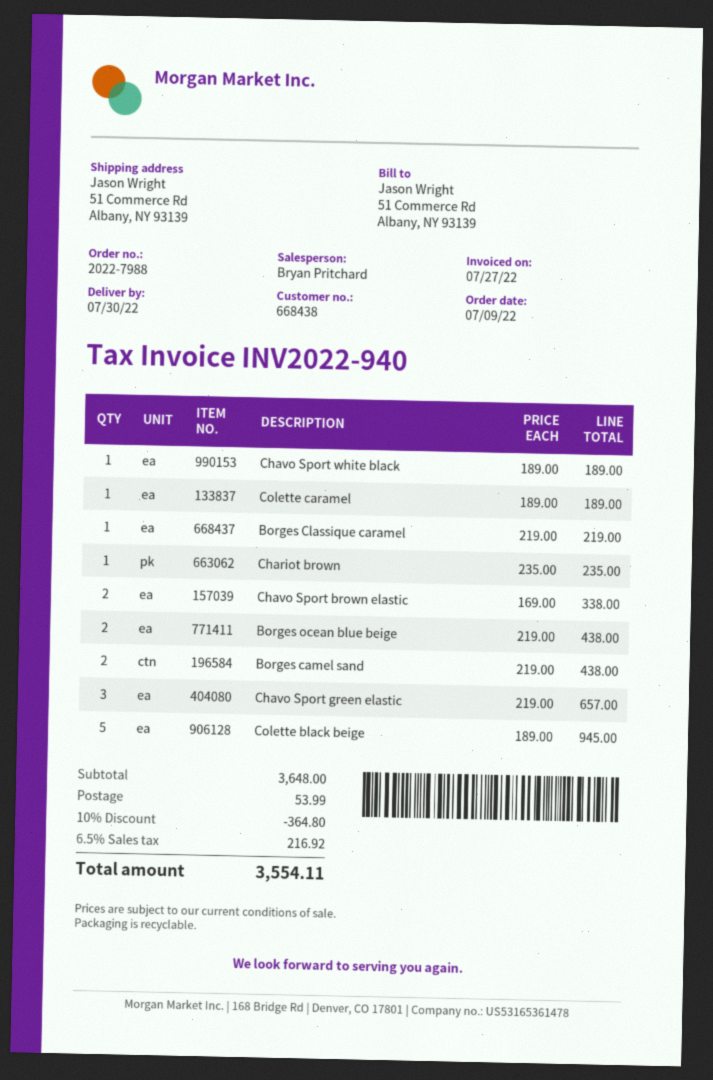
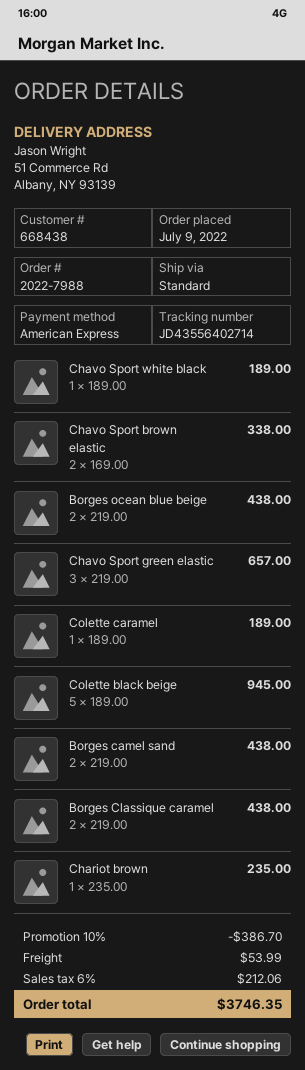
Borges Classique caramel: 1 x 219.00 = 219.00 -> 2 x 219.00 = 438.00
discount: 10% = 364.80 -> 10% = 386.70
tax: 6.5% = 216.92 -> 6% = 212.06
total: 3554.11 -> 3746.35

